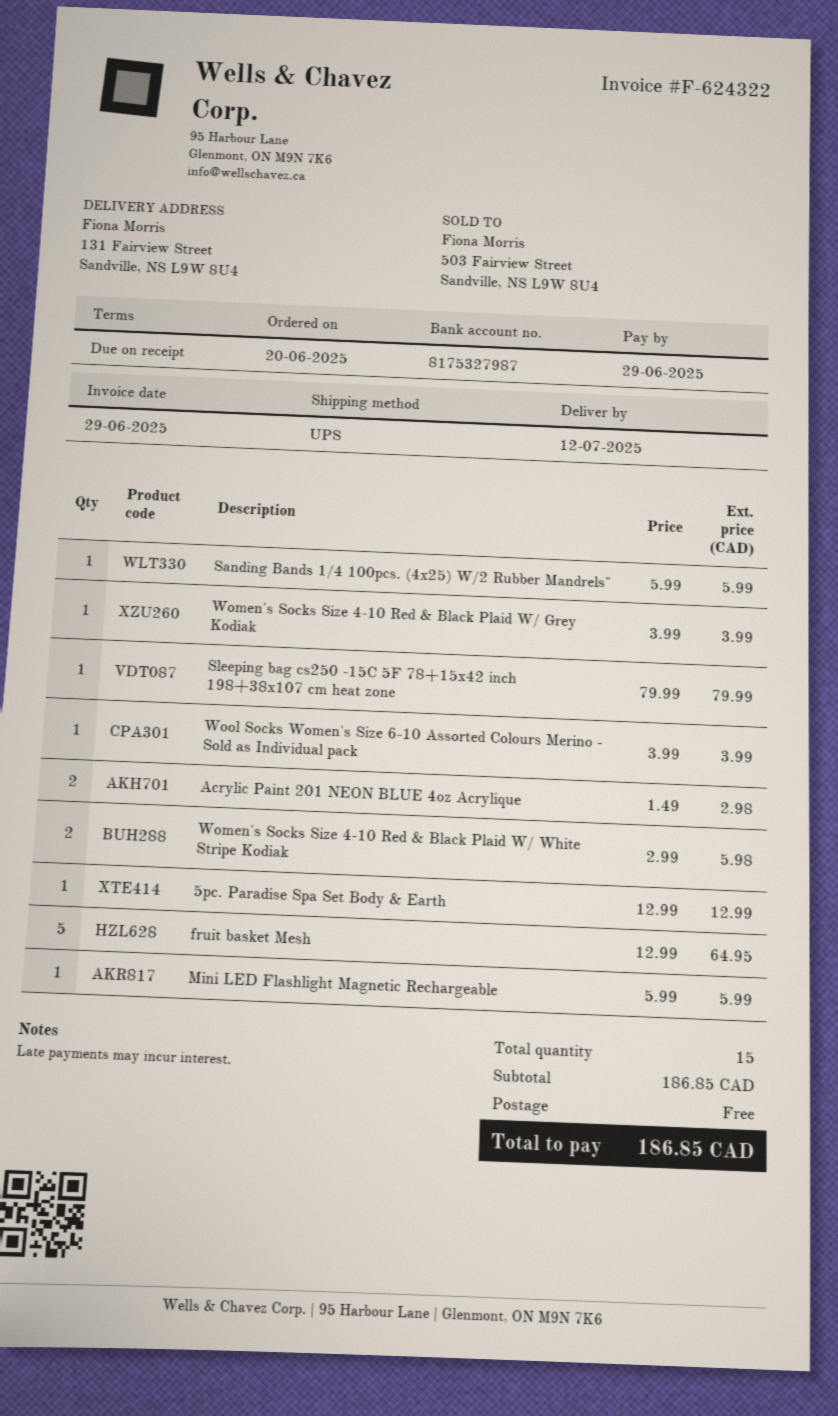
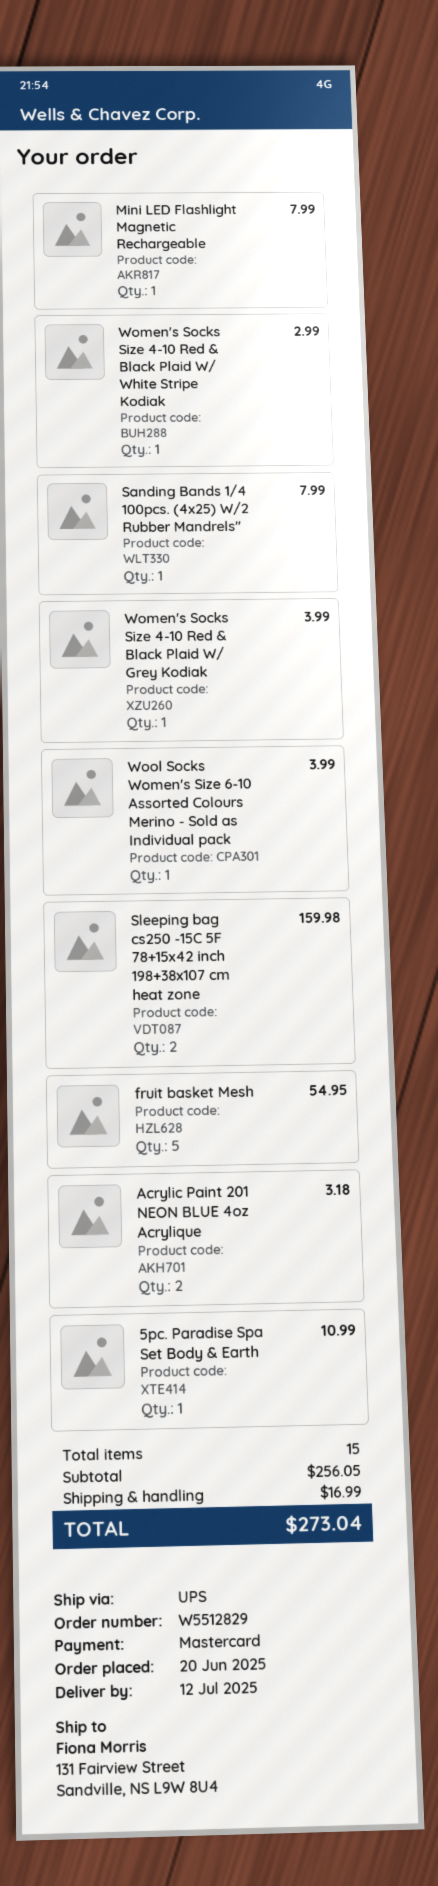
Sanding Bands 1/4 100pcs. (4x25) W/2 Rubber Mandrels": 1 for 5.99 -> 1 for 7.99
Sleeping bag cs250 -15C 5F 78+15x42 inch 198+38x107 cm heat zone: 1 for 79.99 -> 2 for 159.98
Acrylic Paint 201 NEON BLUE 4oz Acrylique: 2 for 2.98 -> 2 for 3.18
Women's Socks Size 4-10 Red & Black Plaid W/ White Stripe Kodiak: 2 for 5.98 -> 1 for 2.99
5pc. Paradise Spa Set Body & Earth: 1 for 12.99 -> 1 for 10.99
fruit basket Mesh: 5 for 64.95 -> 5 for 54.95
Mini LED Flashlight Magnetic Rechargeable: 1 for 5.99 -> 1 for 7.99
subtotal: 186.85 -> 256.05
shipping: 0.00 -> 16.99
total: 186.85 -> 273.04

